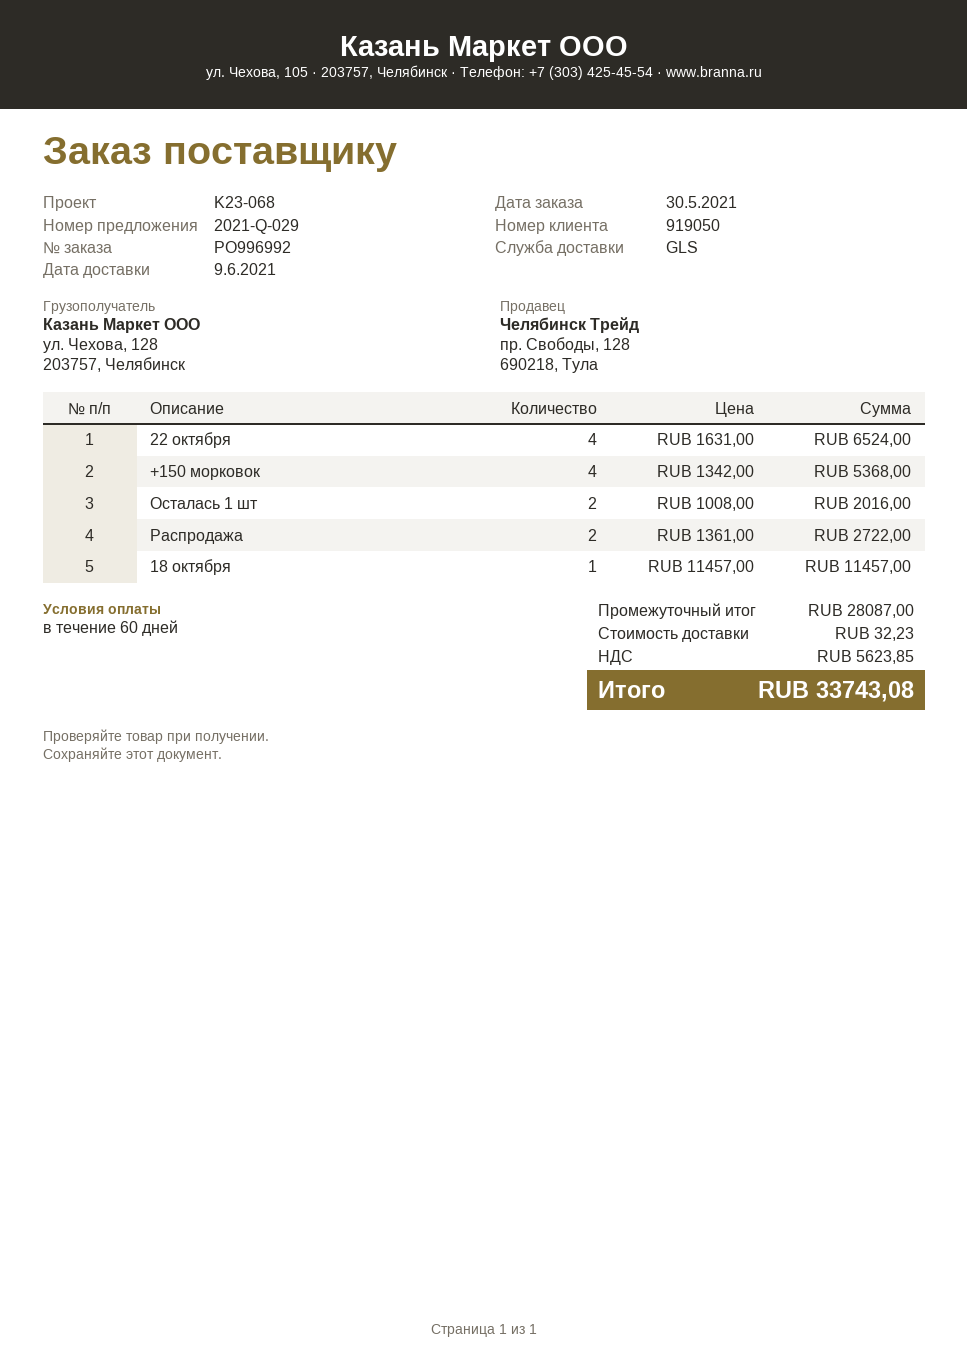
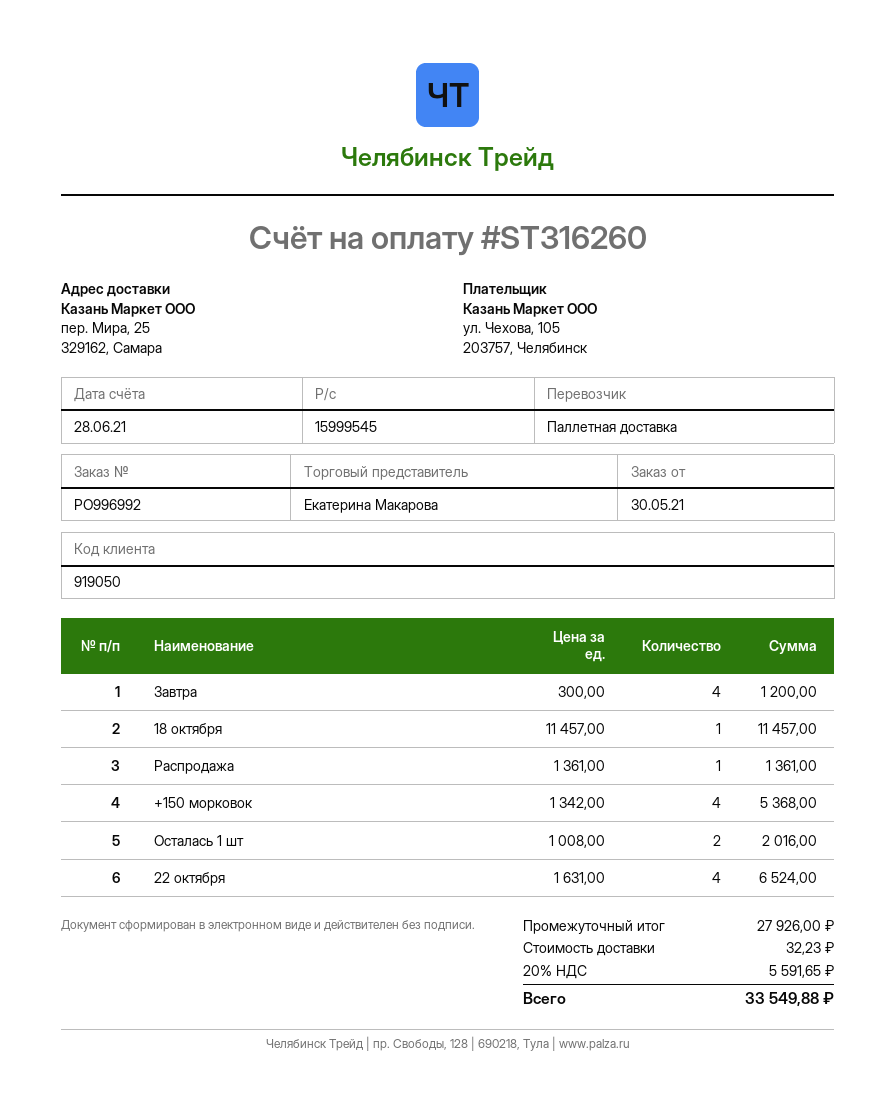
shipping method: GLS -> pallet freight
ship to: ул. Чехова, 128, 203757, Челябинск -> пер. Мира, 25, 329162, Самара
Распродажа: 2 x 1361.00 = 2722.00 -> 1 x 1361.00 = 1361.00
Завтра: none -> 4 x 300.00 = 1200.00
subtotal: 28087.00 -> 27926.00
tax: 5623.85 -> 5591.65
total: 33743.08 -> 33549.88

